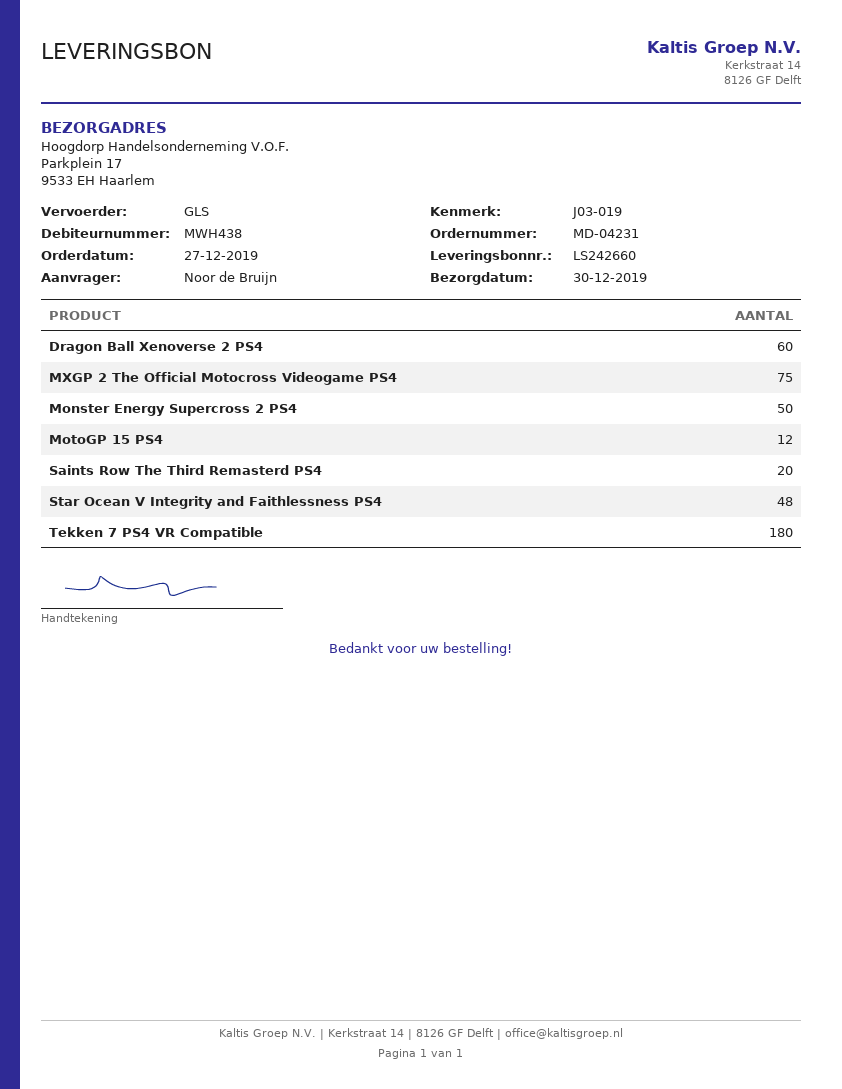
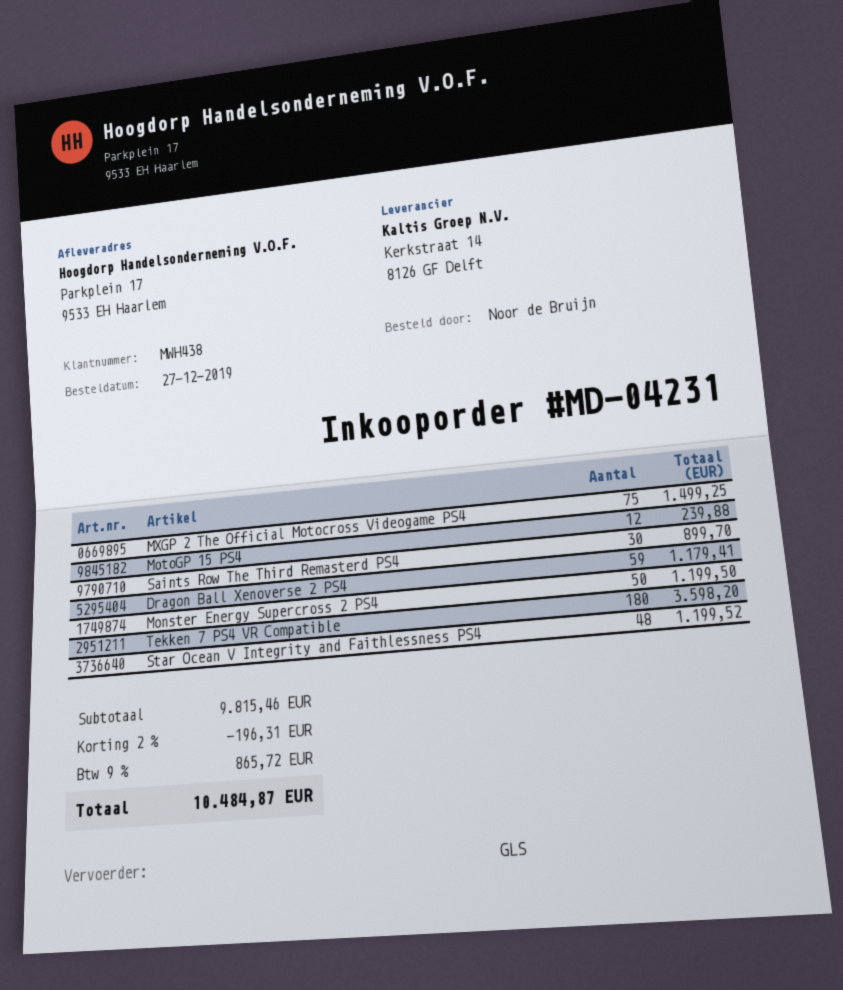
Dragon Ball Xenoverse 2 PS4: 60 -> 59
Saints Row The Third Remasterd PS4: 20 -> 30

